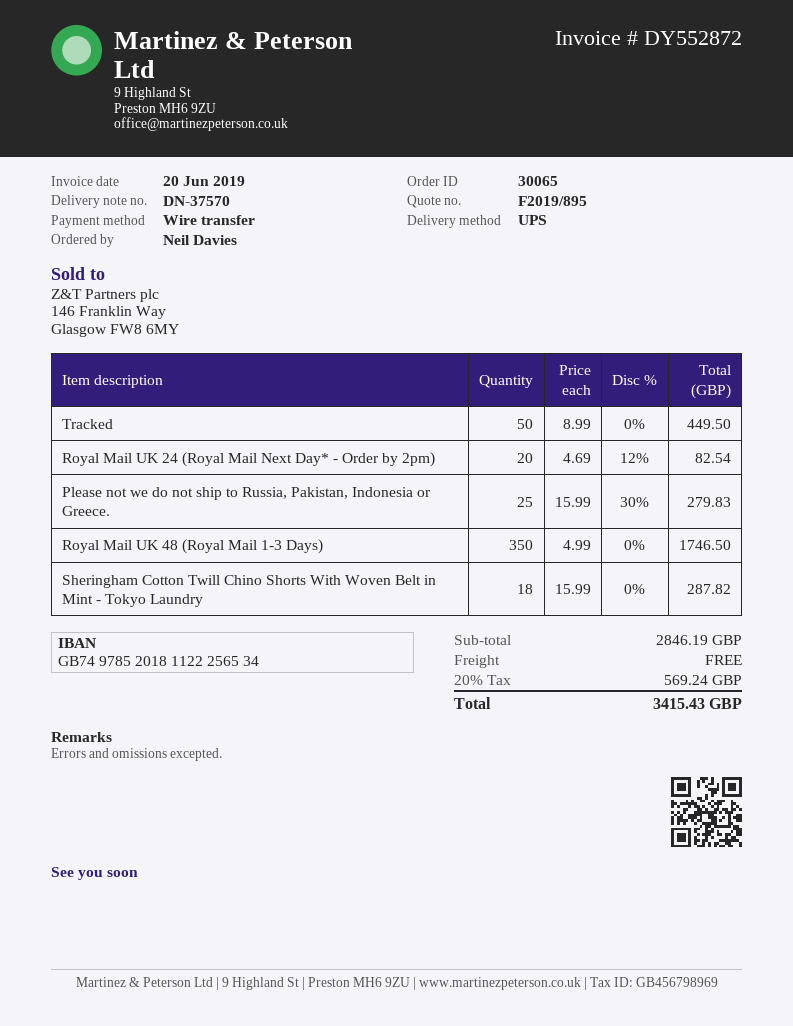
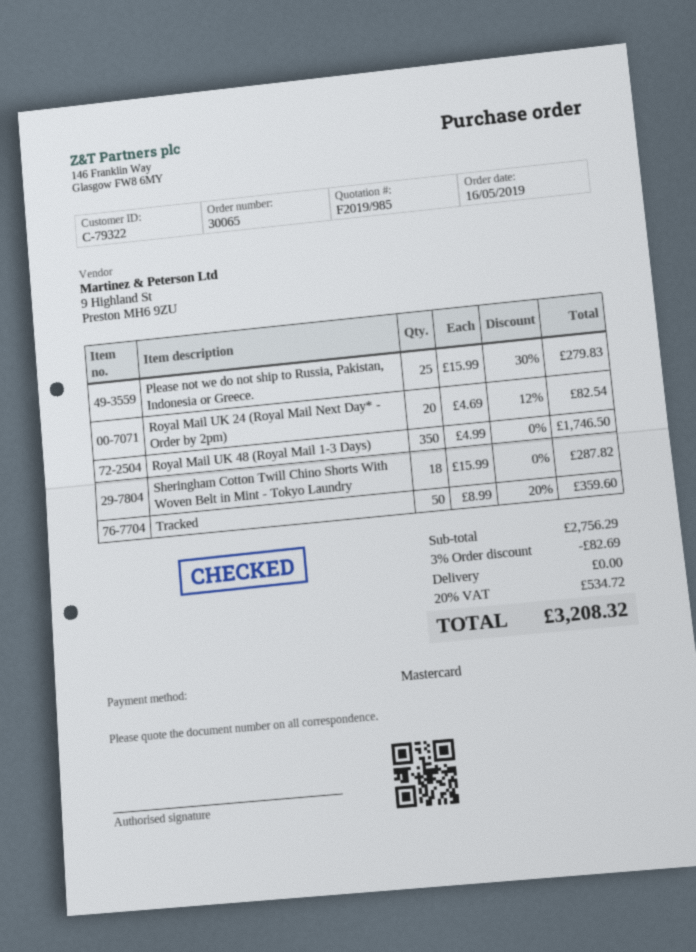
quote number: F2019/895 -> F2019/985
payment method: bank transfer -> Mastercard
Tracked: 50 x 8.99 = 449.50 -> 50 x 8.99 - 20% = 359.60
subtotal: 2846.19 -> 2756.29
discount: none -> 3% = 82.69
tax: 20% = 569.24 -> 20% = 534.72
total: 3415.43 -> 3208.32

